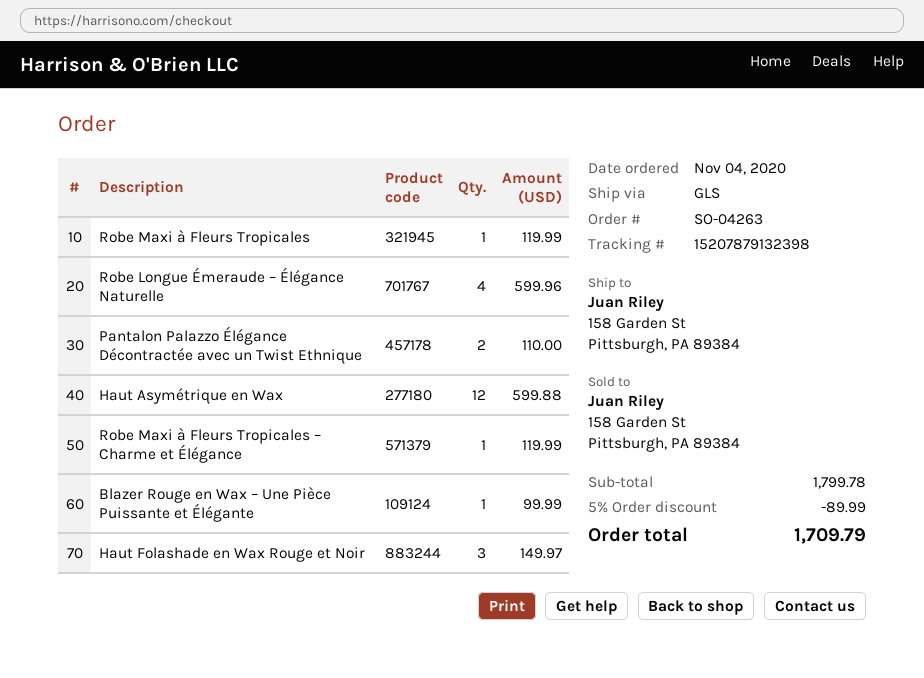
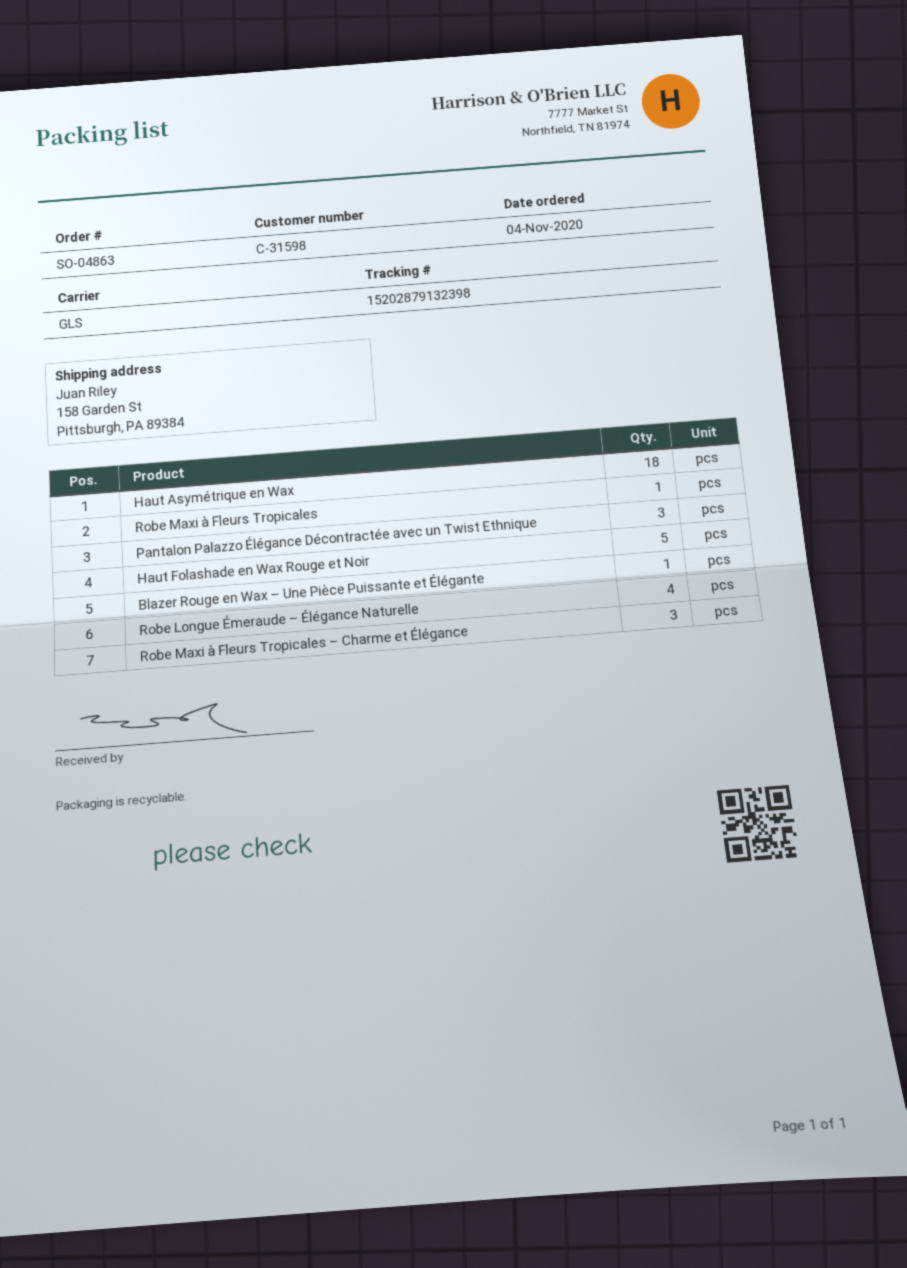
order number: SO-04263 -> SO-04863
tracking number: 15207879132398 -> 15202879132398
Pantalon Palazzo Élégance Décontractée avec un Twist Ethnique: 2 -> 3
Haut Asymétrique en Wax: 12 -> 18
Robe Maxi à Fleurs Tropicales – Charme et Élégance: 1 -> 3
Haut Folashade en Wax Rouge et Noir: 3 -> 5

